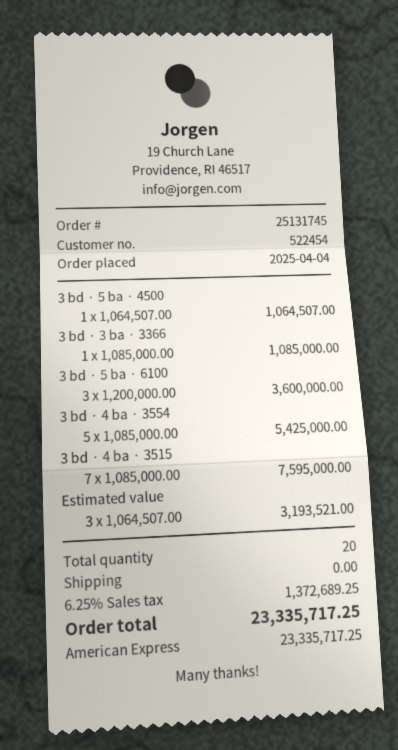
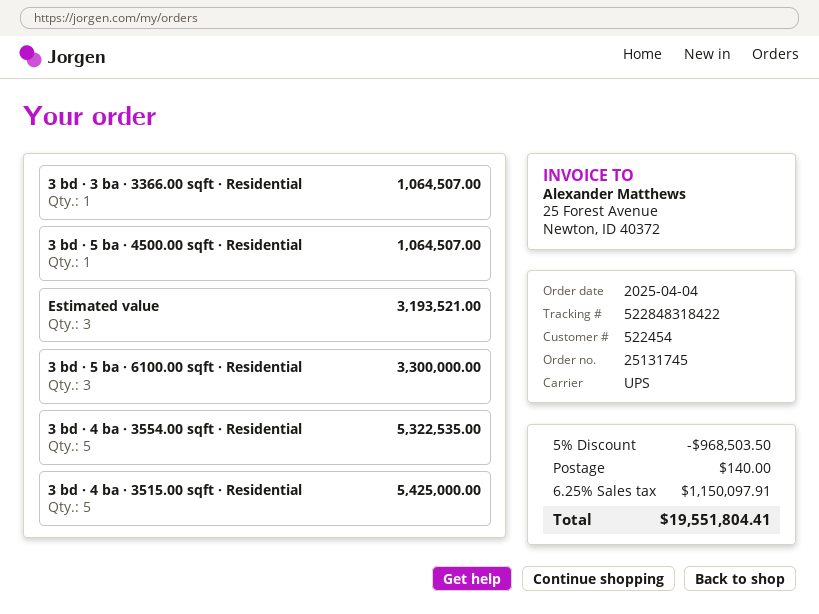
3 bd · 3 ba · 3366: 1 for 1085000.00 -> 1 for 1064507.00
3 bd · 5 ba · 6100: 3 for 3600000.00 -> 3 for 3300000.00
3 bd · 4 ba · 3554: 5 for 5425000.00 -> 5 for 5322535.00
3 bd · 4 ba · 3515: 7 for 7595000.00 -> 5 for 5425000.00
discount: none -> 5% = 968503.50
shipping: 0.00 -> 140.00
tax: 6.25% = 1372689.25 -> 6.25% = 1150097.91
total: 23335717.25 -> 19551804.41

